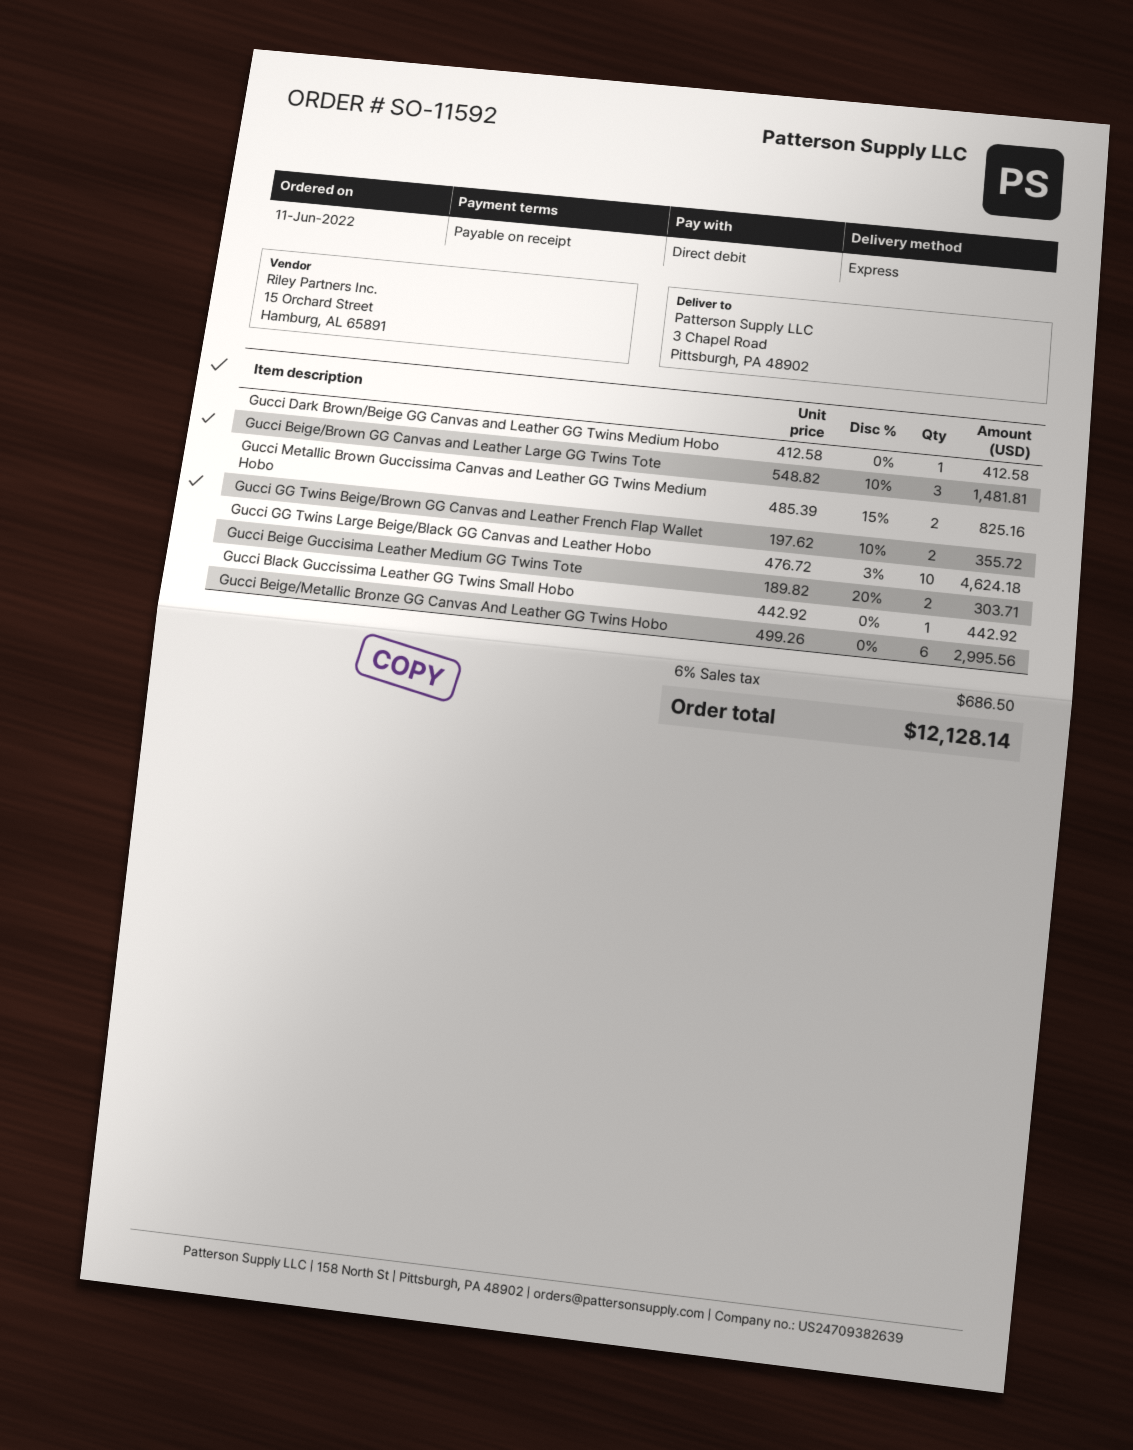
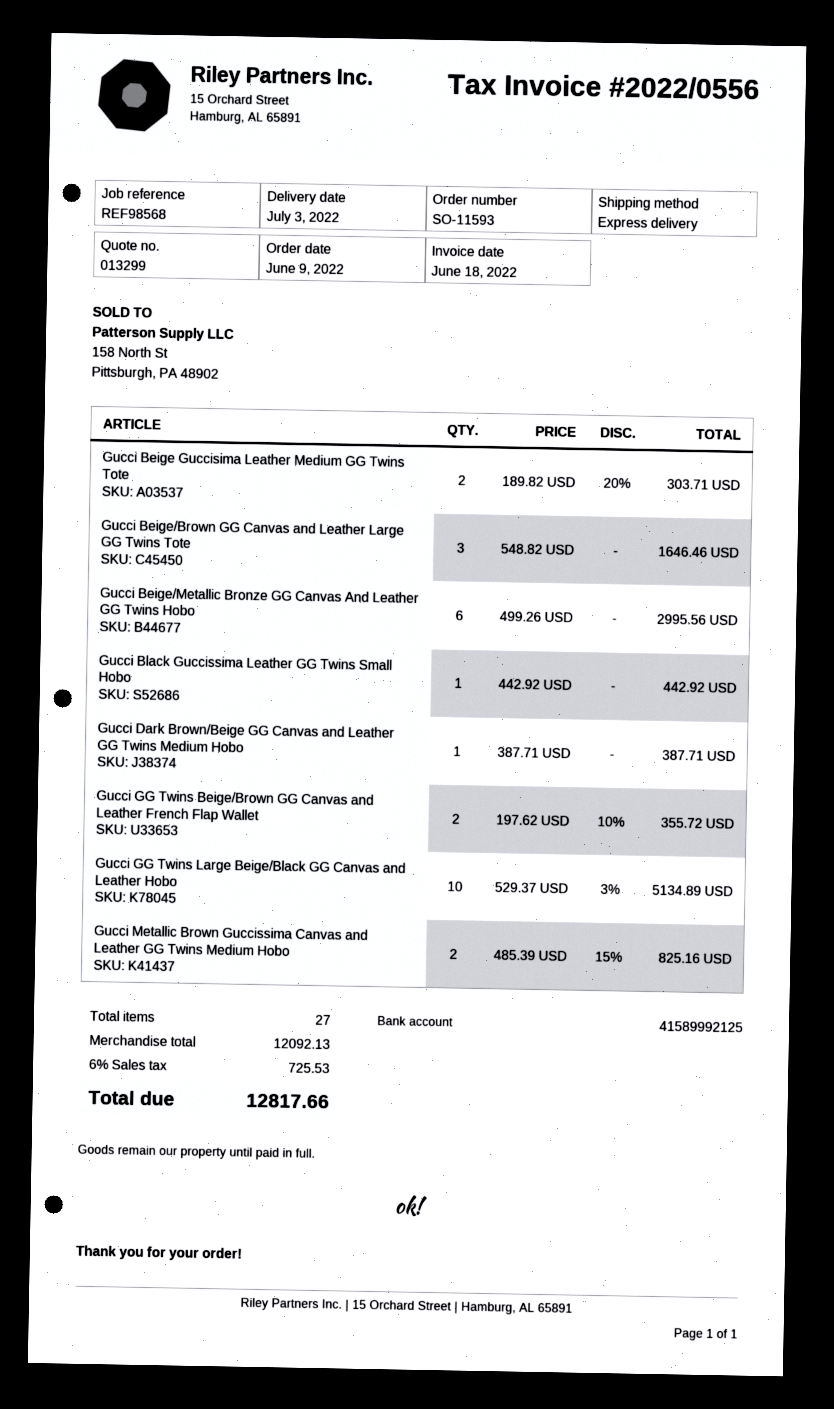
order number: SO-11592 -> SO-11593
order date: 2022-06-11 -> 2022-06-09
Gucci Dark Brown/Beige GG Canvas and Leather GG Twins Medium Hobo: 1 x 412.58 = 412.58 -> 1 x 387.71 = 387.71
Gucci Beige/Brown GG Canvas and Leather Large GG Twins Tote: 3 x 548.82 - 10% = 1481.81 -> 3 x 548.82 = 1646.46
Gucci GG Twins Large Beige/Black GG Canvas and Leather Hobo: 10 x 476.72 - 3% = 4624.18 -> 10 x 529.37 - 3% = 5134.89
tax: 6% = 686.50 -> 6% = 725.53
total: 12128.14 -> 12817.66

